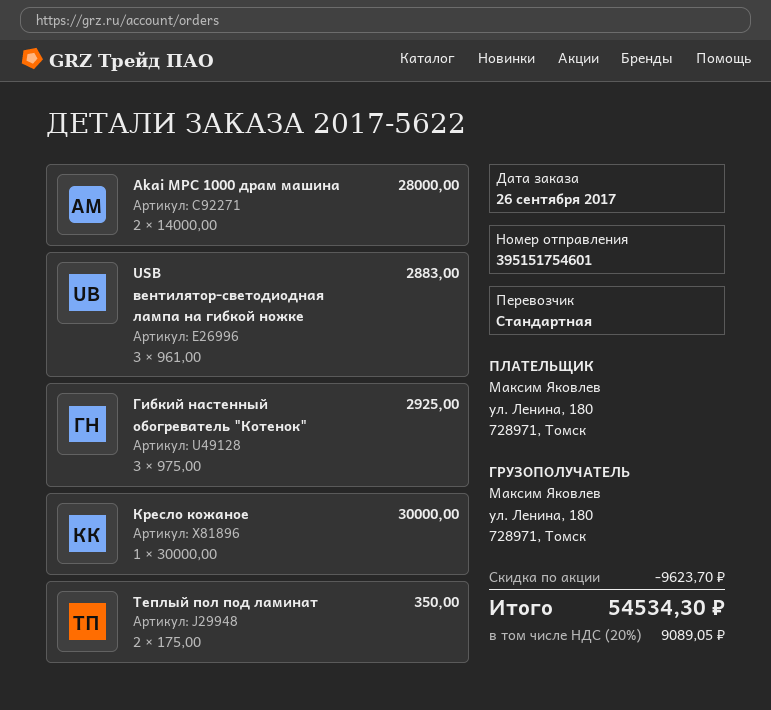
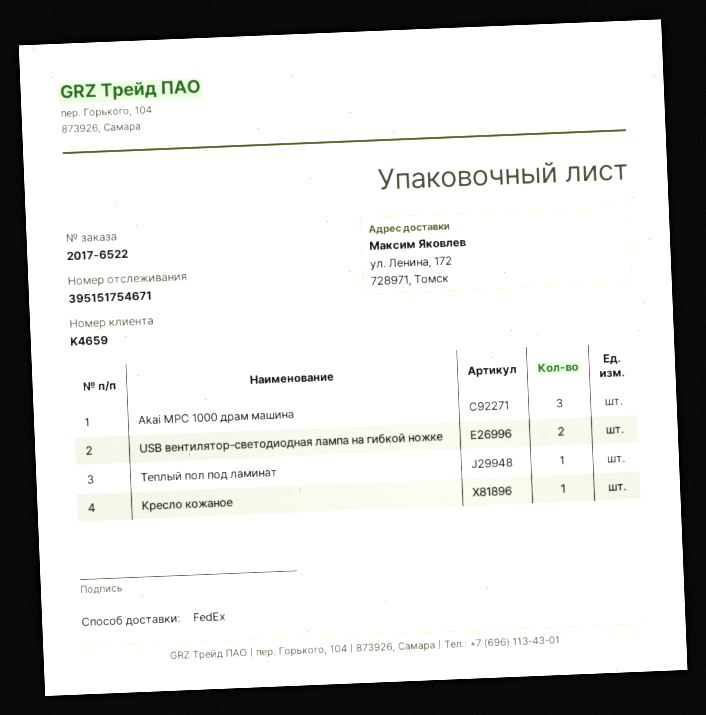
order number: 2017-5622 -> 2017-6522
shipping method: standard -> FedEx
tracking number: 395151754601 -> 395151754671
ship to: ул. Ленина, 180, 728971, Томск -> ул. Ленина, 172, 728971, Томск
Akai MPC 1000 драм машина: 2 -> 3
USB вентилятор-светодиодная лампа на гибкой ножке: 3 -> 2
Гибкий настенный обогреватель "Котенок": 3 -> none
Теплый пол под ламинат: 2 -> 1

